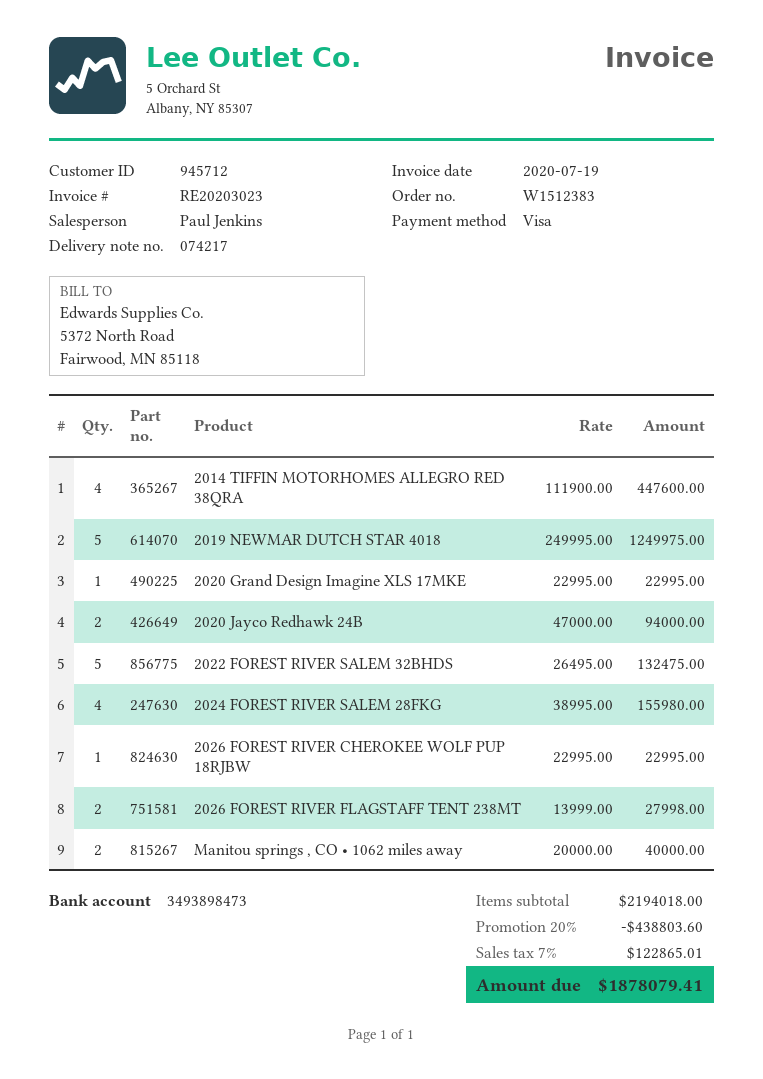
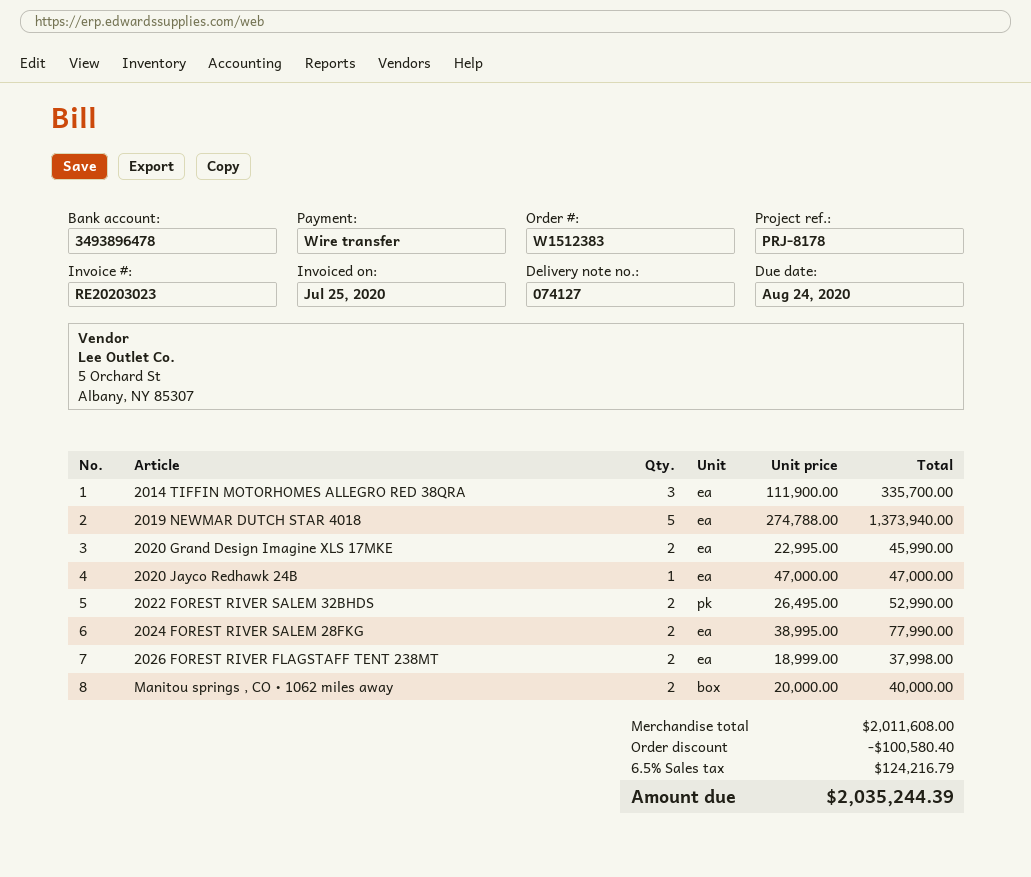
delivery note number: 074217 -> 074127
invoice date: 2020-07-19 -> 2020-07-25
payment method: Visa -> bank transfer
bank account: 3493898473 -> 3493896478
2014 TIFFIN MOTORHOMES ALLEGRO RED 38QRA: 4 x 111900.00 = 447600.00 -> 3 x 111900.00 = 335700.00
2019 NEWMAR DUTCH STAR 4018: 5 x 249995.00 = 1249975.00 -> 5 x 274788.00 = 1373940.00
2020 Grand Design Imagine XLS 17MKE: 1 x 22995.00 = 22995.00 -> 2 x 22995.00 = 45990.00
2020 Jayco Redhawk 24B: 2 x 47000.00 = 94000.00 -> 1 x 47000.00 = 47000.00
2022 FOREST RIVER SALEM 32BHDS: 5 x 26495.00 = 132475.00 -> 2 x 26495.00 = 52990.00
2024 FOREST RIVER SALEM 28FKG: 4 x 38995.00 = 155980.00 -> 2 x 38995.00 = 77990.00
2026 FOREST RIVER CHEROKEE WOLF PUP 18RJBW: 1 x 22995.00 = 22995.00 -> none
2026 FOREST RIVER FLAGSTAFF TENT 238MT: 2 x 13999.00 = 27998.00 -> 2 x 18999.00 = 37998.00
subtotal: 2194018.00 -> 2011608.00
discount: 438803.60 -> 100580.40
tax: 7% = 122865.01 -> 6.5% = 124216.79
total: 1878079.41 -> 2035244.39

